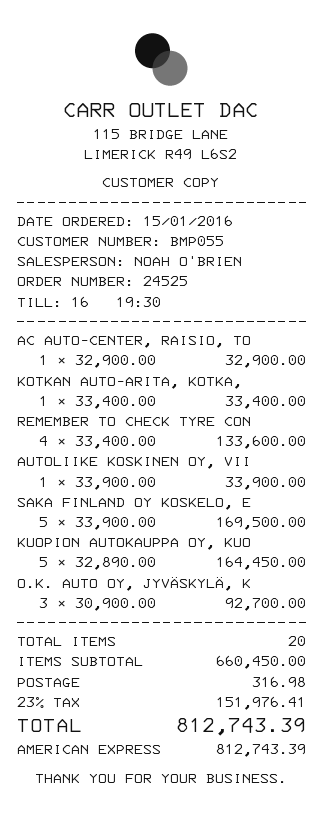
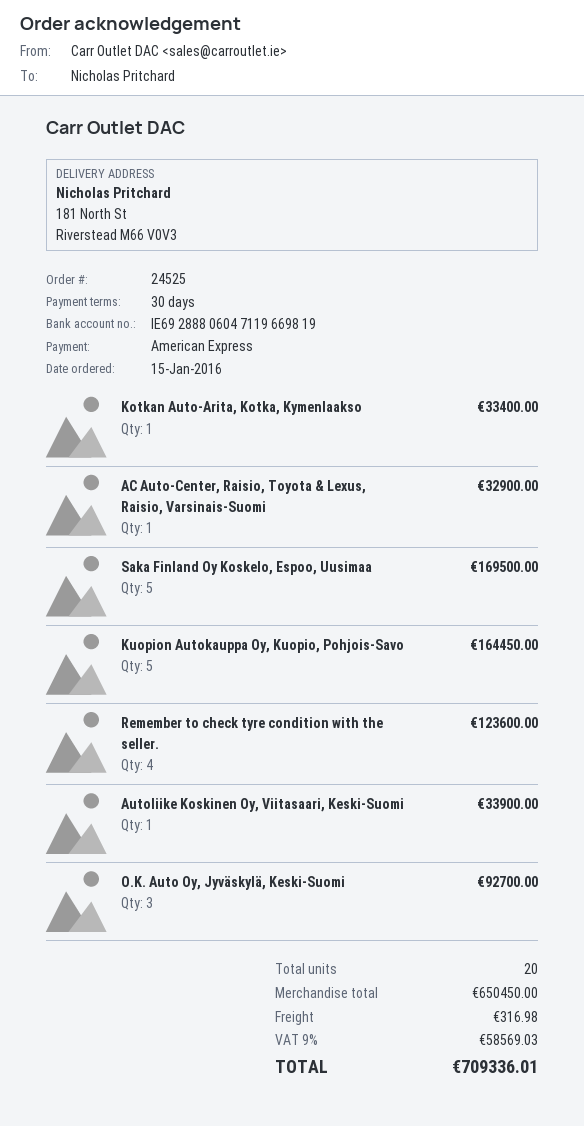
REMEMBER TO CHECK TYRE CON: 4 for 133600.00 -> 4 for 123600.00
subtotal: 660450.00 -> 650450.00
tax: 23% = 151976.41 -> 9% = 58569.03
total: 812743.39 -> 709336.01

